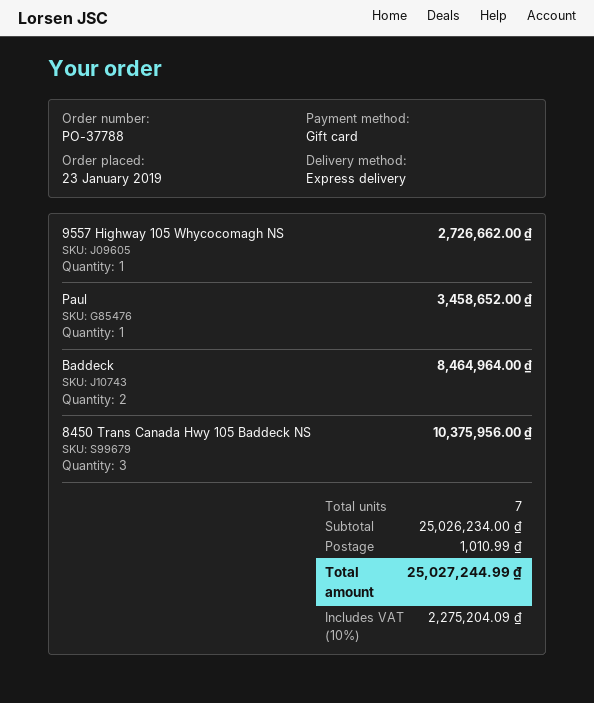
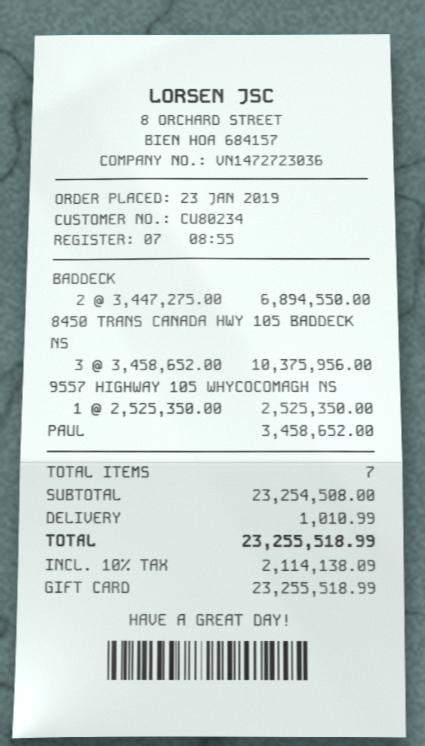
9557 Highway 105 Whycocomagh NS: 1 for 2726662.00 -> 1 for 2525350.00
Baddeck: 2 for 8464964.00 -> 2 for 6894550.00
subtotal: 25026234.00 -> 23254508.00
tax: 10% = 2275204.09 -> 10% = 2114138.09
total: 25027244.99 -> 23255518.99

